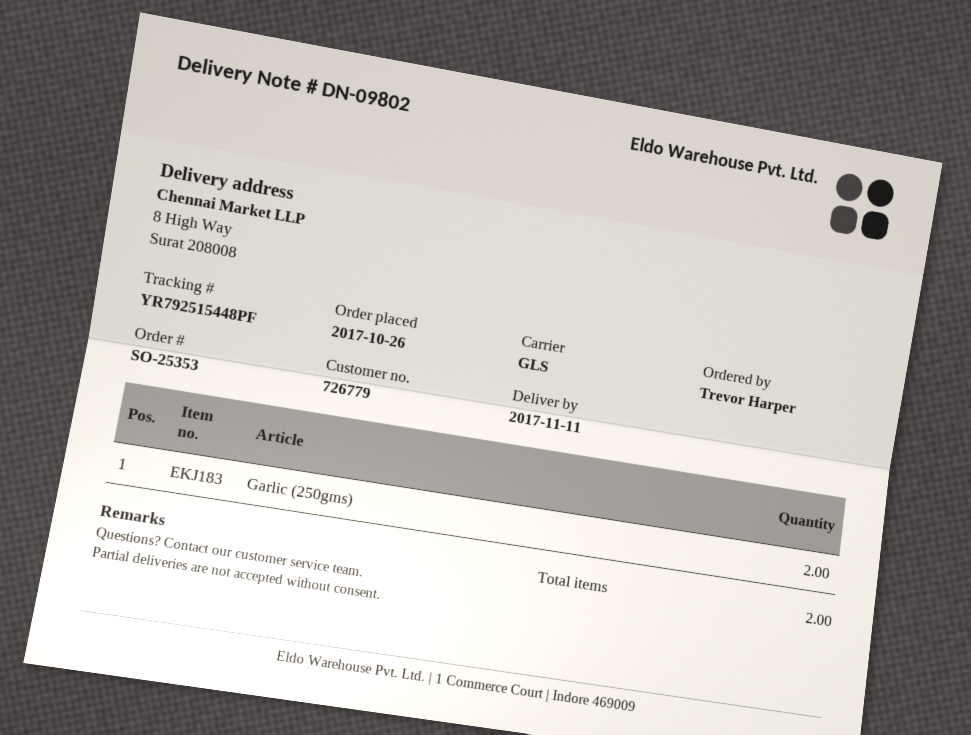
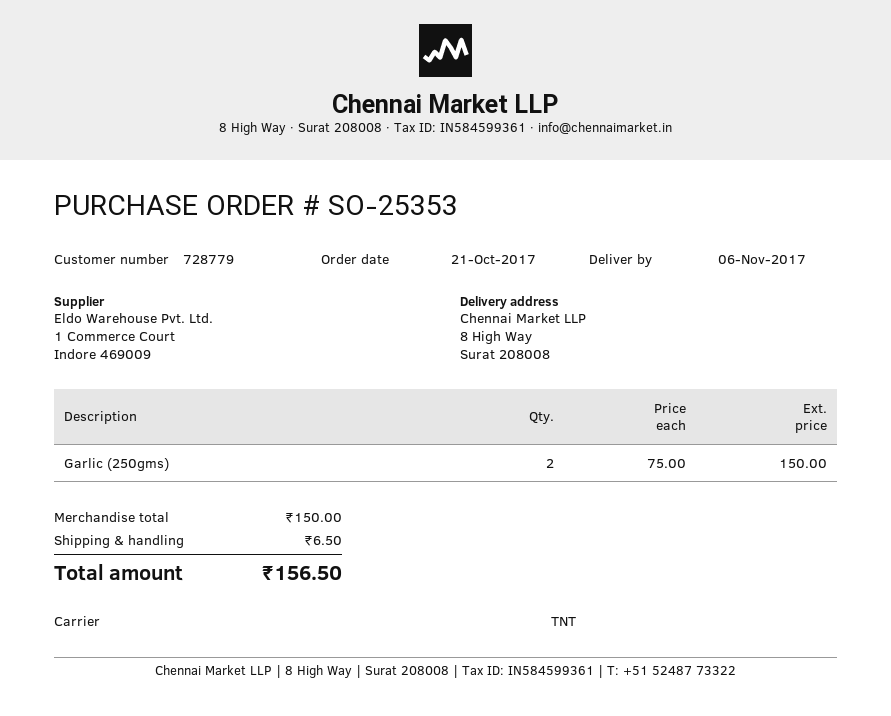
order date: 2017-10-26 -> 2017-10-21
delivery date: 2017-11-11 -> 2017-11-06
customer number: 726779 -> 728779
shipping method: GLS -> TNT

